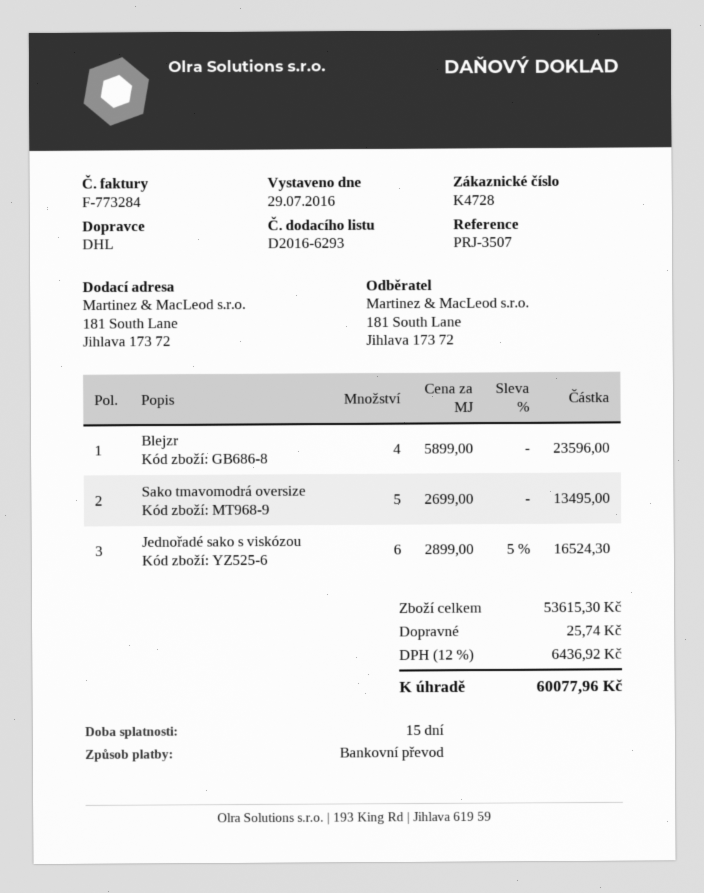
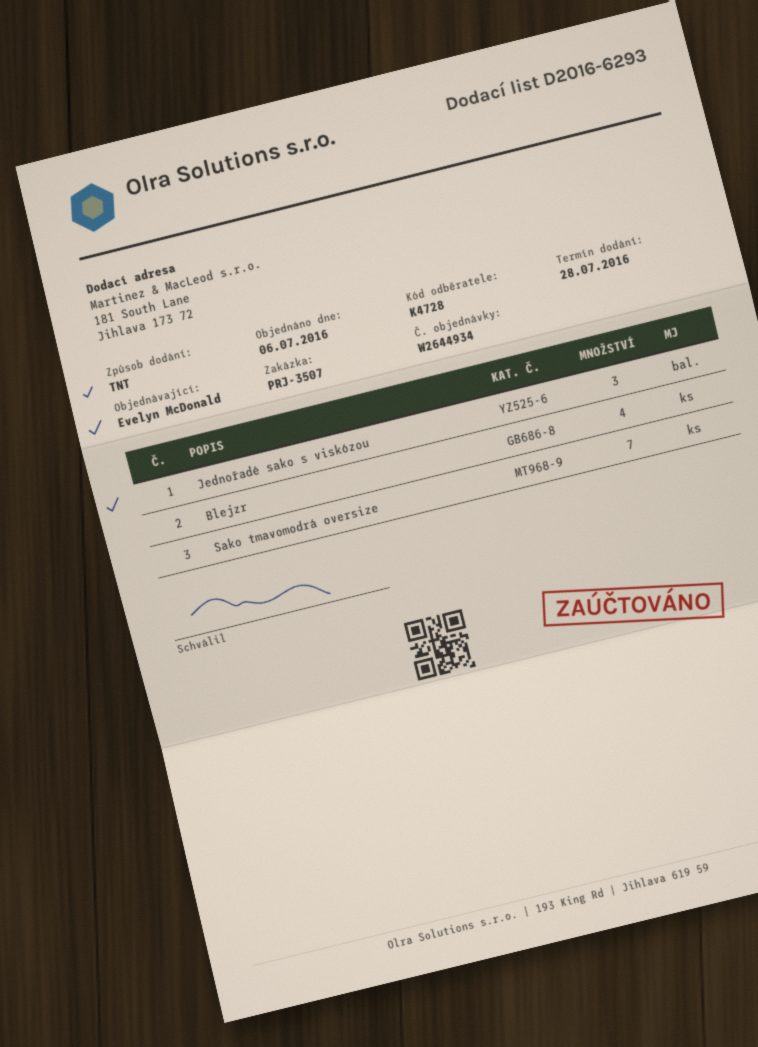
shipping method: DHL -> TNT
Sako tmavomodrá oversize: 5 -> 7
Jednořadé sako s viskózou: 6 -> 3

